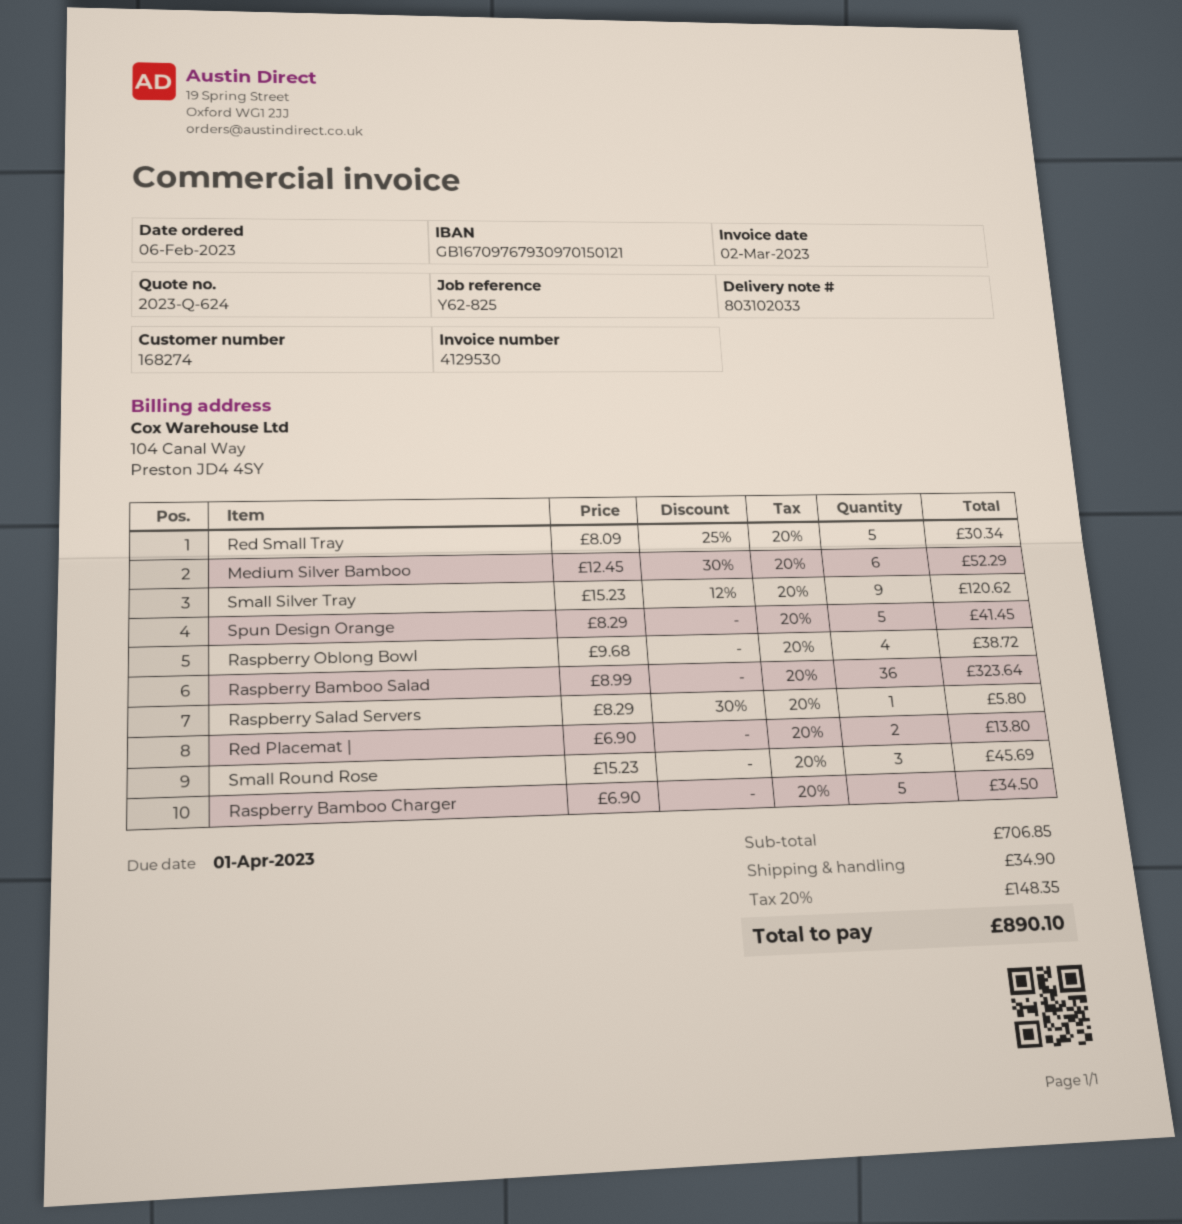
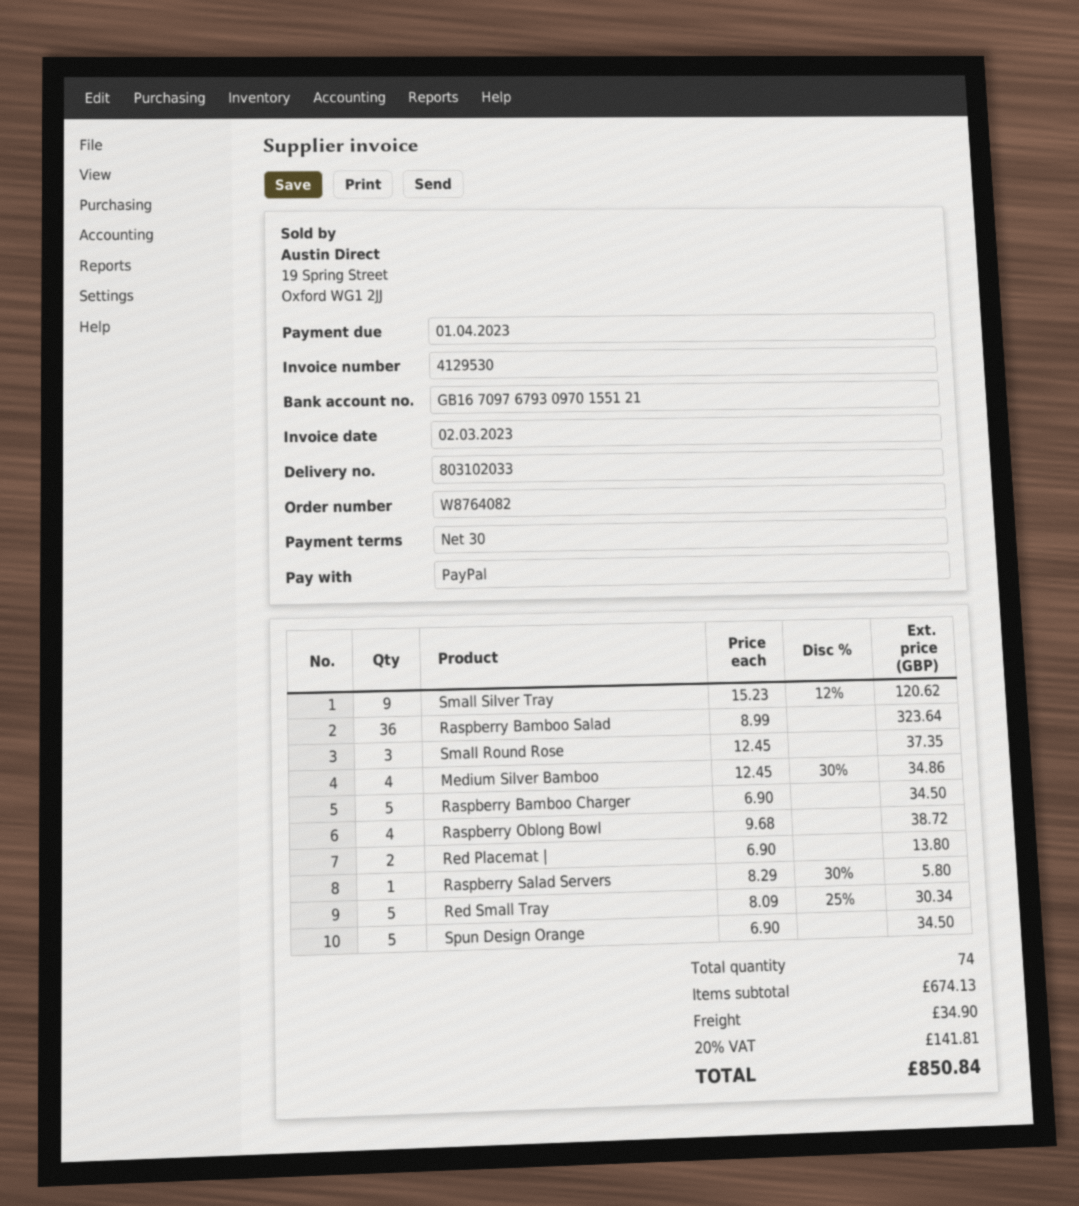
bank account: GB16709767930970150121 -> GB16709767930970155121
Medium Silver Bamboo: 6 x 12.45 - 30% = 52.29 -> 4 x 12.45 - 30% = 34.86
Spun Design Orange: 5 x 8.29 = 41.45 -> 5 x 6.90 = 34.50
Small Round Rose: 3 x 15.23 = 45.69 -> 3 x 12.45 = 37.35
subtotal: 706.85 -> 674.13
tax: 20% = 148.35 -> 20% = 141.81
total: 890.10 -> 850.84

